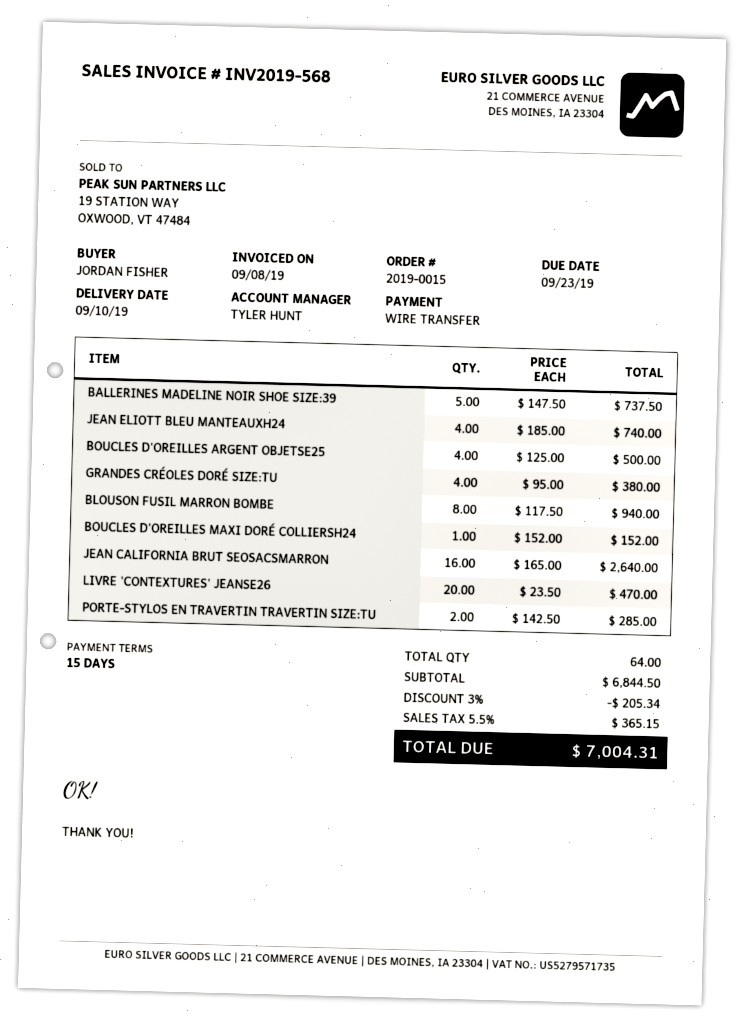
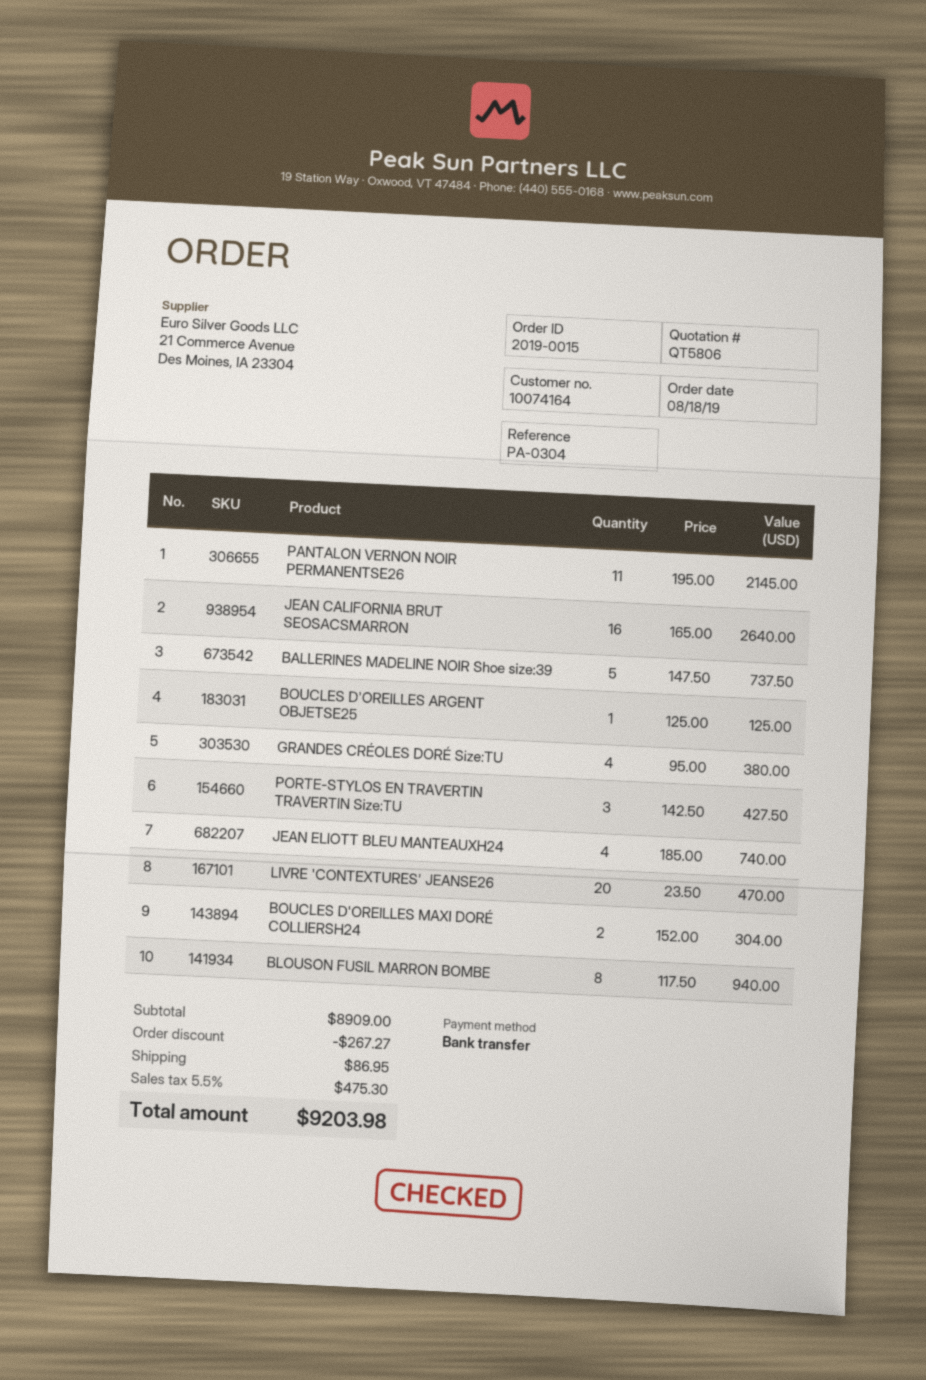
BOUCLES D'OREILLES ARGENT OBJETSE25: 4 x 125.00 = 500.00 -> 1 x 125.00 = 125.00
BOUCLES D'OREILLES MAXI DORÉ COLLIERSH24: 1 x 152.00 = 152.00 -> 2 x 152.00 = 304.00
PORTE-STYLOS EN TRAVERTIN TRAVERTIN SIZE:TU: 2 x 142.50 = 285.00 -> 3 x 142.50 = 427.50
PANTALON VERNON NOIR PERMANENTSE26: none -> 11 x 195.00 = 2145.00
subtotal: 6844.50 -> 8909.00
discount: 205.34 -> 267.27
shipping: none -> 86.95
tax: 5.5% = 365.15 -> 5.5% = 475.30
total: 7004.31 -> 9203.98

